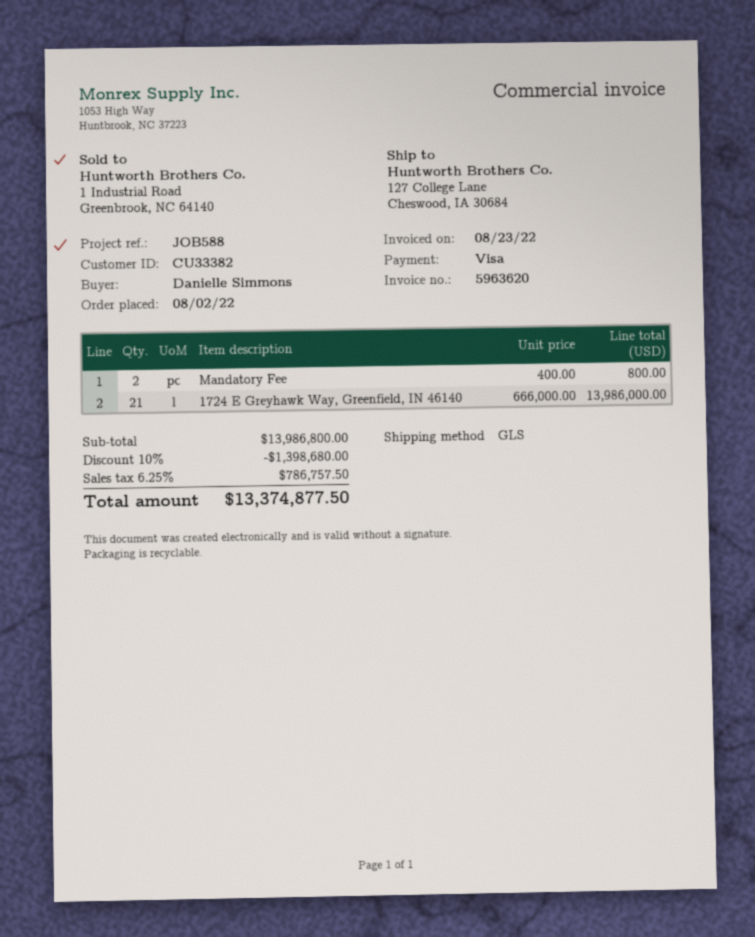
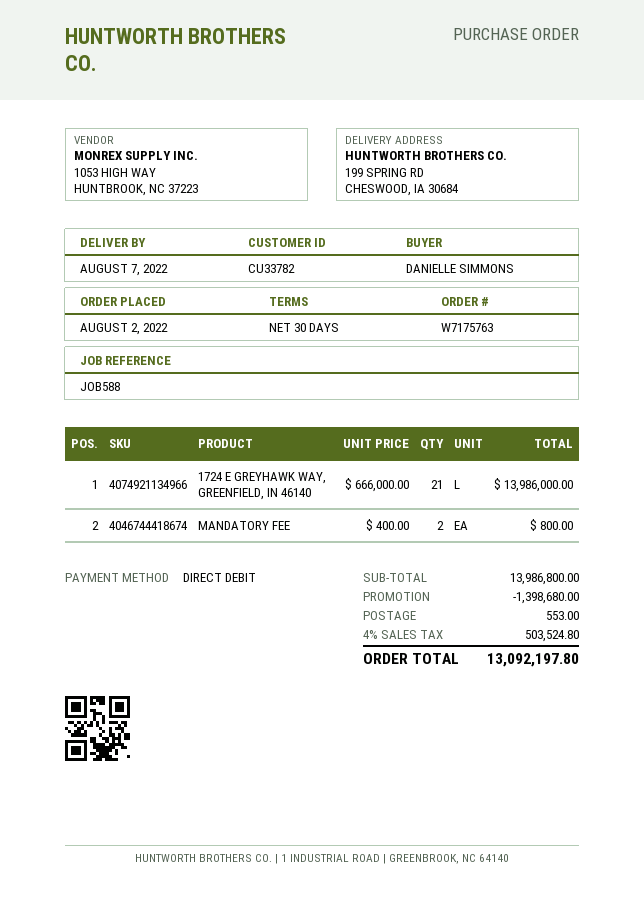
customer number: CU33382 -> CU33782
payment method: Visa -> direct debit
ship to: 127 College Lane, Cheswood, IA 30684 -> 199 SPRING RD, CHESWOOD, IA 30684
shipping: none -> 553.00
tax: 6.25% = 786757.50 -> 4% = 503524.80
total: 13374877.50 -> 13092197.80

